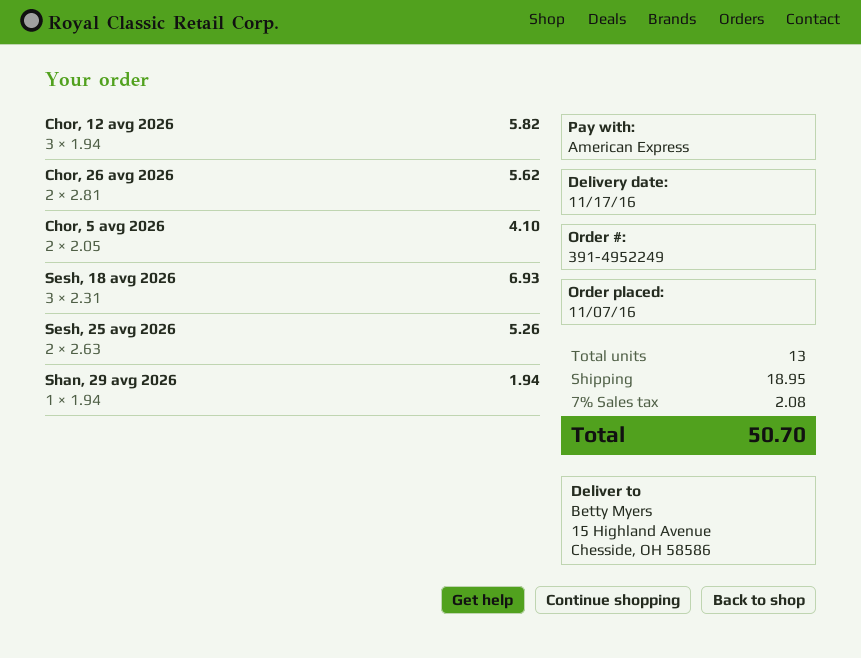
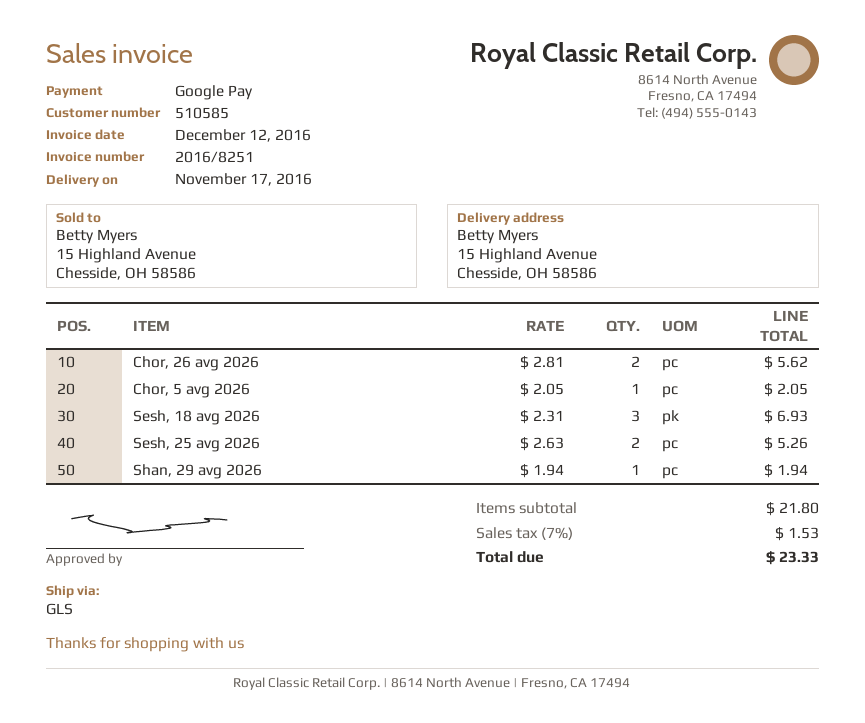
payment method: American Express -> Google Pay
Chor, 12 avg 2026: 3 x 1.94 = 5.82 -> none
Chor, 5 avg 2026: 2 x 2.05 = 4.10 -> 1 x 2.05 = 2.05
shipping: 18.95 -> none
tax: 7% = 2.08 -> 7% = 1.53
total: 50.70 -> 23.33

